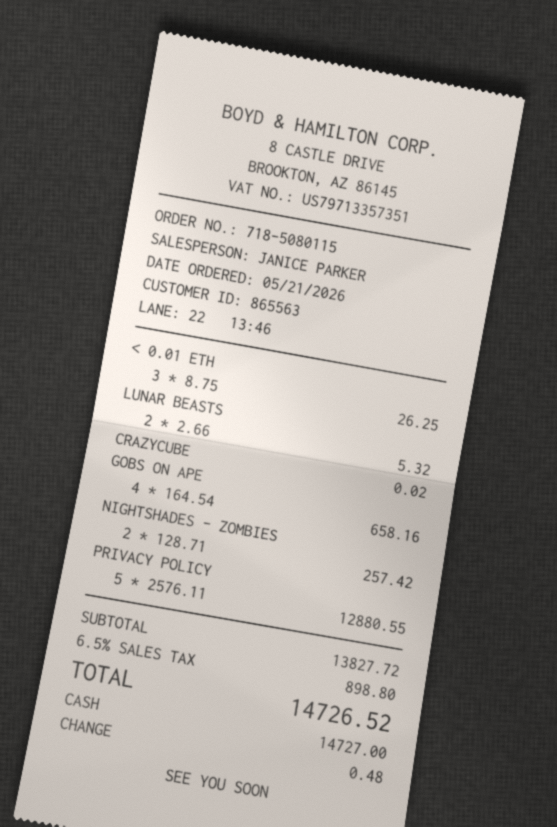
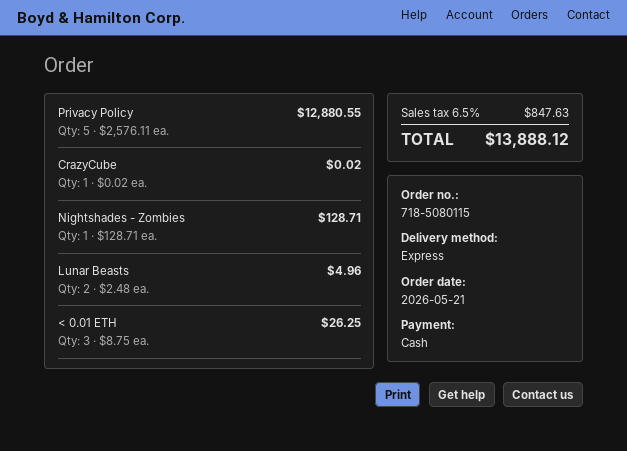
LUNAR BEASTS: 2 x 2.66 = 5.32 -> 2 x 2.48 = 4.96
GOBS ON APE: 4 x 164.54 = 658.16 -> none
NIGHTSHADES - ZOMBIES: 2 x 128.71 = 257.42 -> 1 x 128.71 = 128.71
tax: 6.5% = 898.80 -> 6.5% = 847.63
total: 14726.52 -> 13888.12

